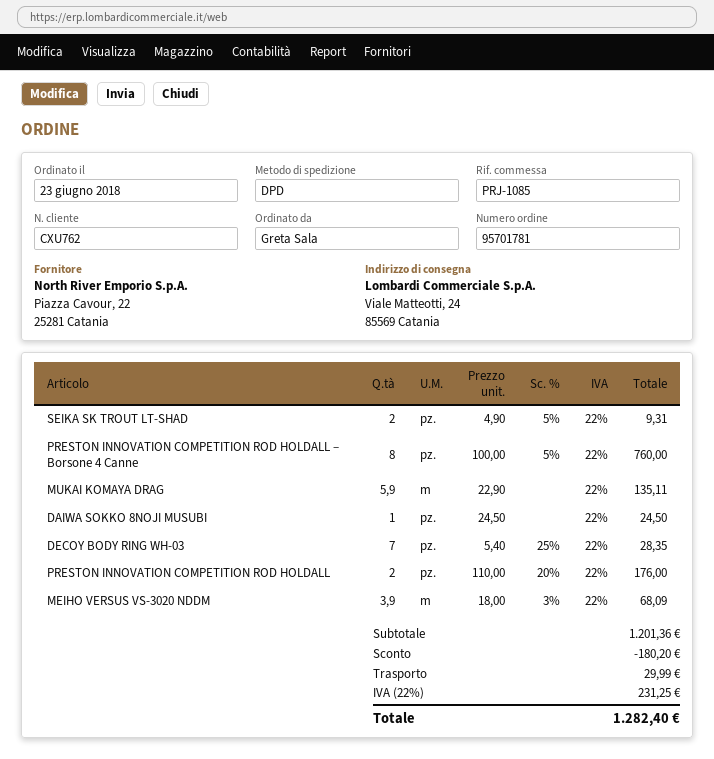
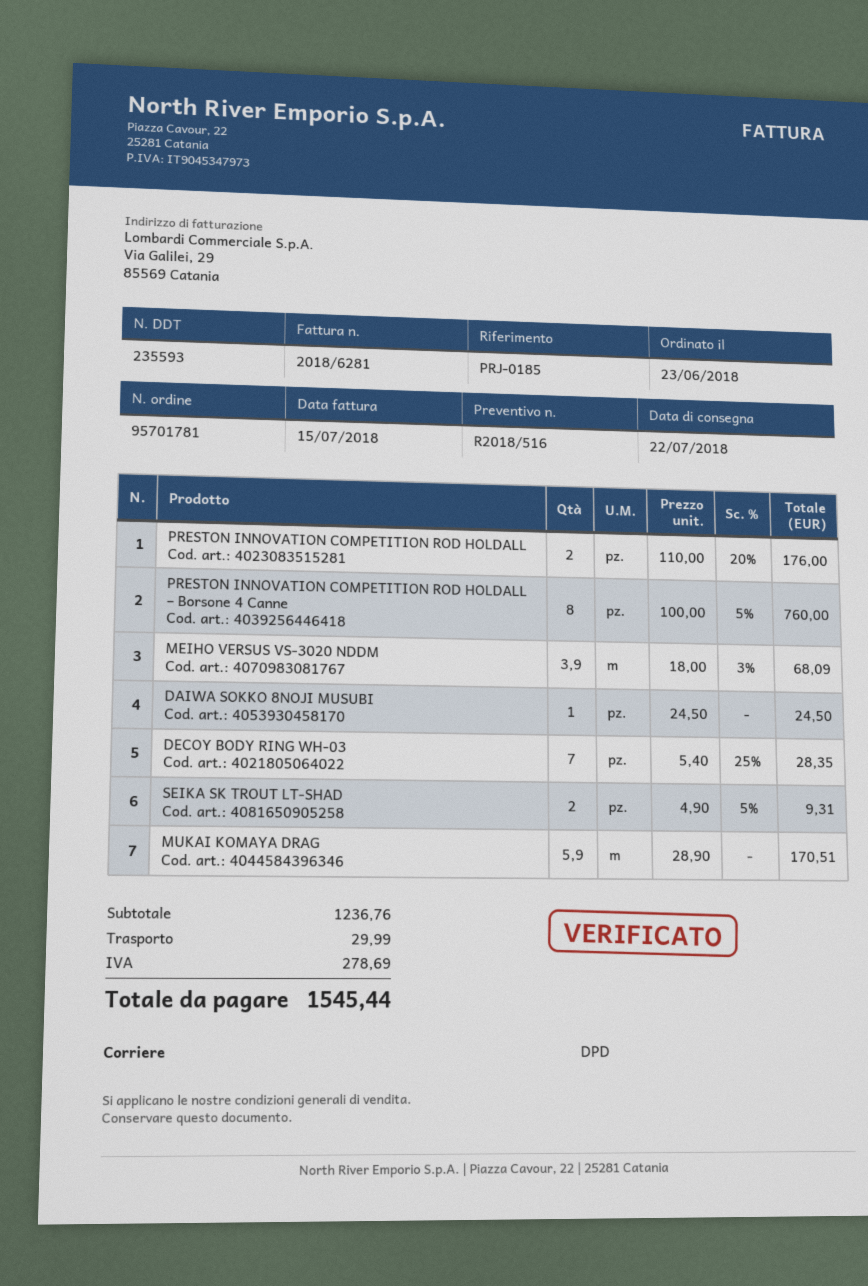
reference: PRJ-1085 -> PRJ-0185
MUKAI KOMAYA DRAG: 5.9 x 22.90 = 135.11 -> 5.9 x 28.90 = 170.51
subtotal: 1201.36 -> 1236.76
discount: 180.20 -> none
tax: 231.25 -> 278.69
total: 1282.40 -> 1545.44

